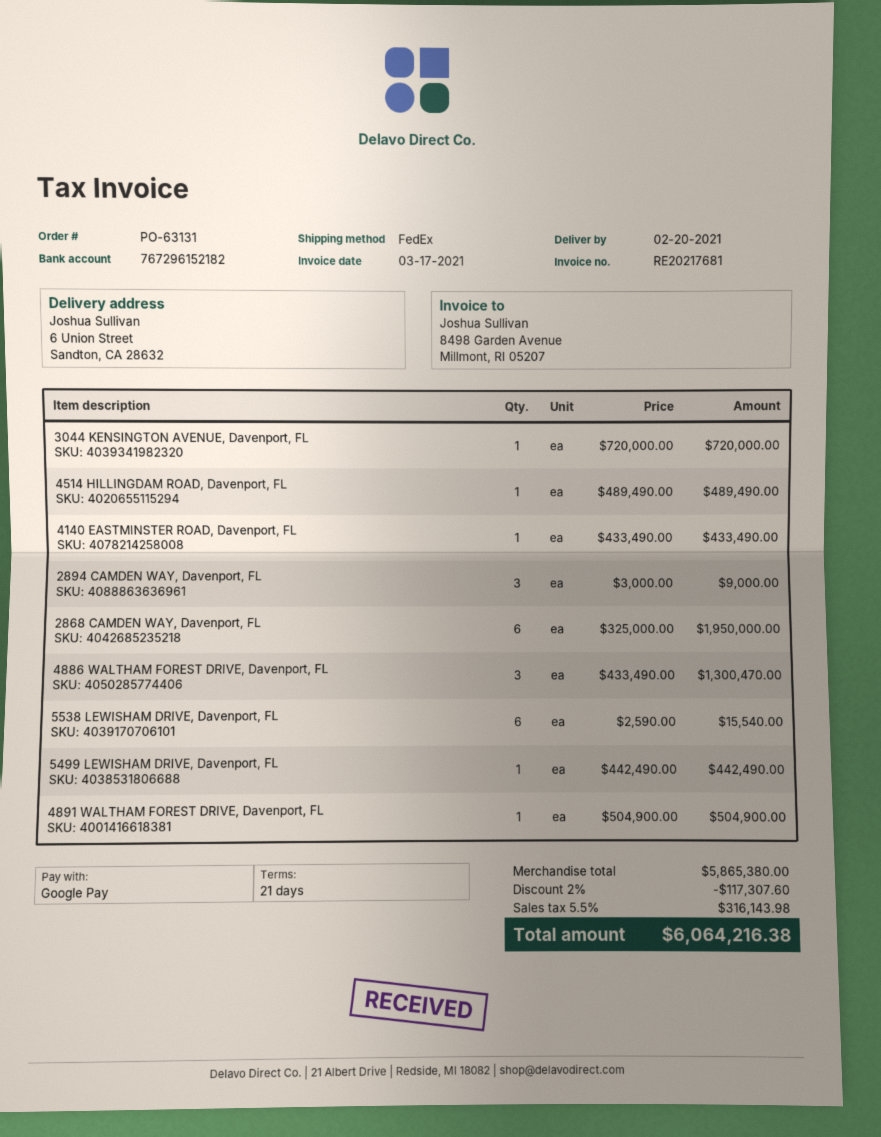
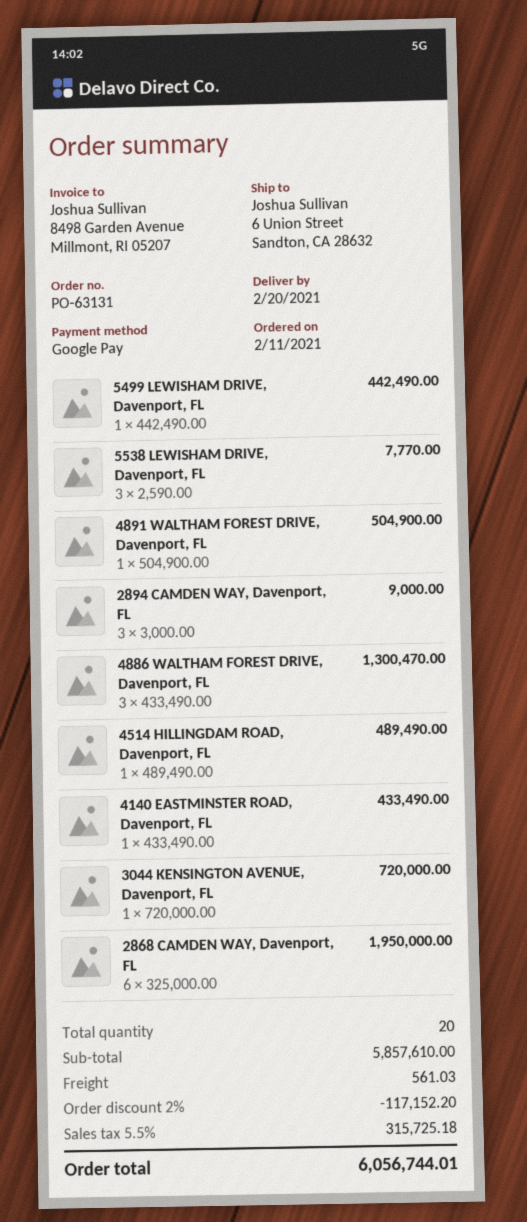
5538 LEWISHAM DRIVE, Davenport, FL: 6 x 2590.00 = 15540.00 -> 3 x 2590.00 = 7770.00
subtotal: 5865380.00 -> 5857610.00
discount: 2% = 117307.60 -> 2% = 117152.20
shipping: none -> 561.03
tax: 5.5% = 316143.98 -> 5.5% = 315725.18
total: 6064216.38 -> 6056744.01

